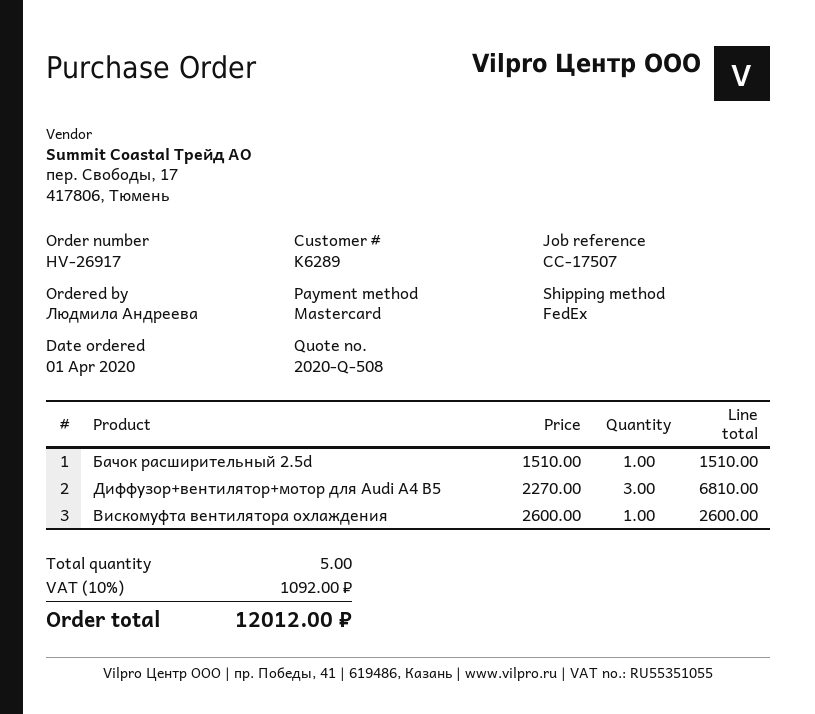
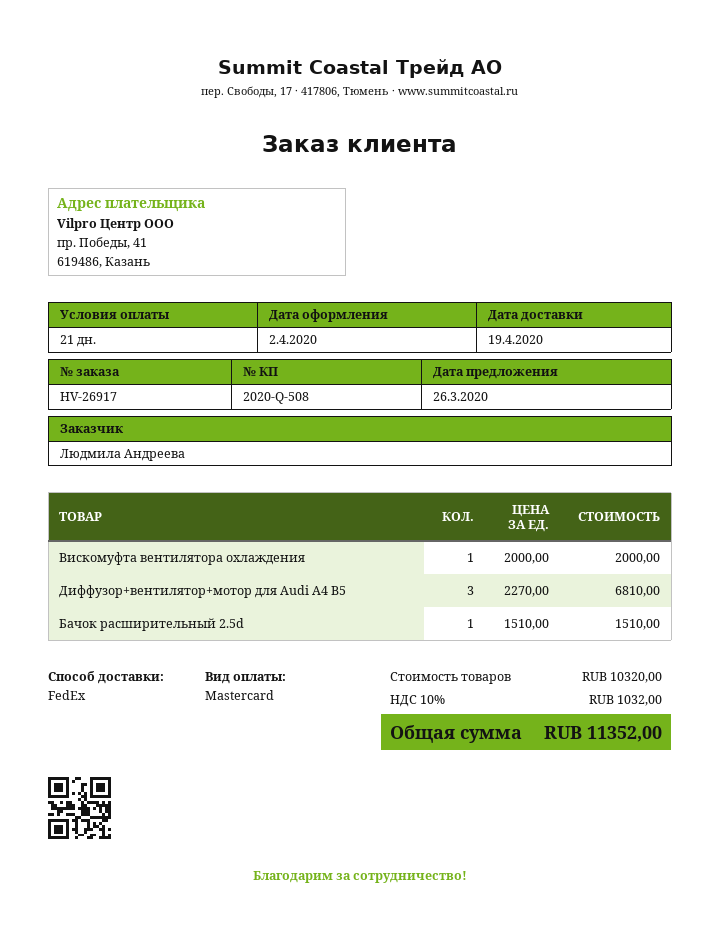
order date: 2020-04-01 -> 2020-04-02
Вискомуфта вентилятора охлаждения: 1 x 2600.00 = 2600.00 -> 1 x 2000.00 = 2000.00
tax: 10% = 1092.00 -> 10% = 1032.00
total: 12012.00 -> 11352.00

